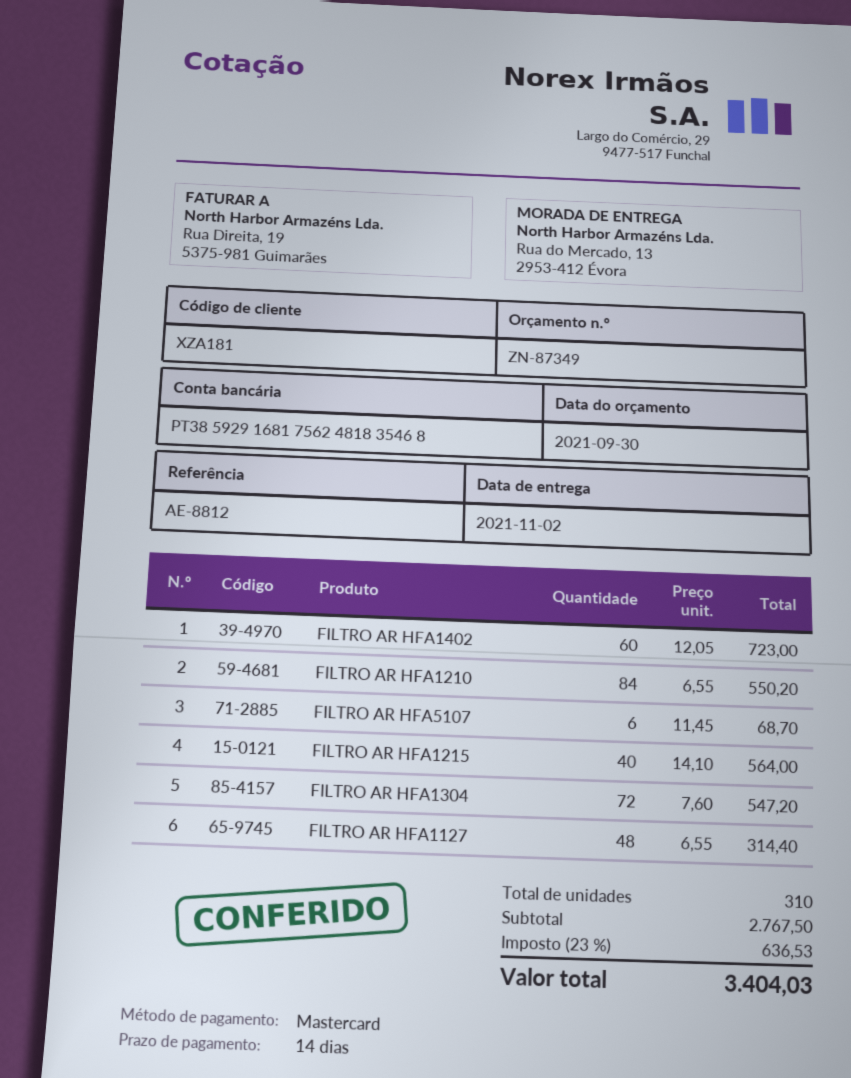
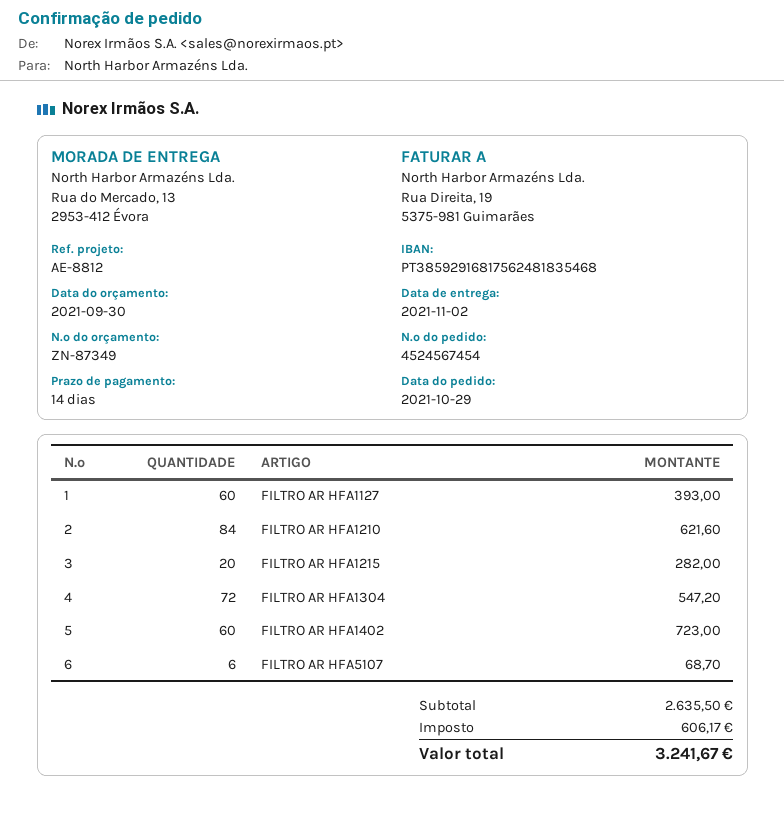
FILTRO AR HFA1210: 84 for 550.20 -> 84 for 621.60
FILTRO AR HFA1215: 40 for 564.00 -> 20 for 282.00
FILTRO AR HFA1127: 48 for 314.40 -> 60 for 393.00
subtotal: 2767.50 -> 2635.50
tax: 636.53 -> 606.17
total: 3404.03 -> 3241.67

